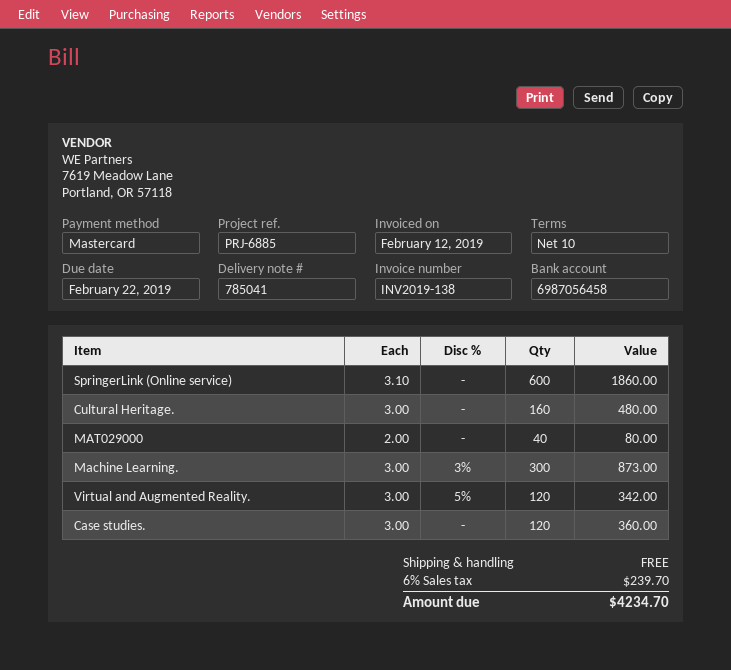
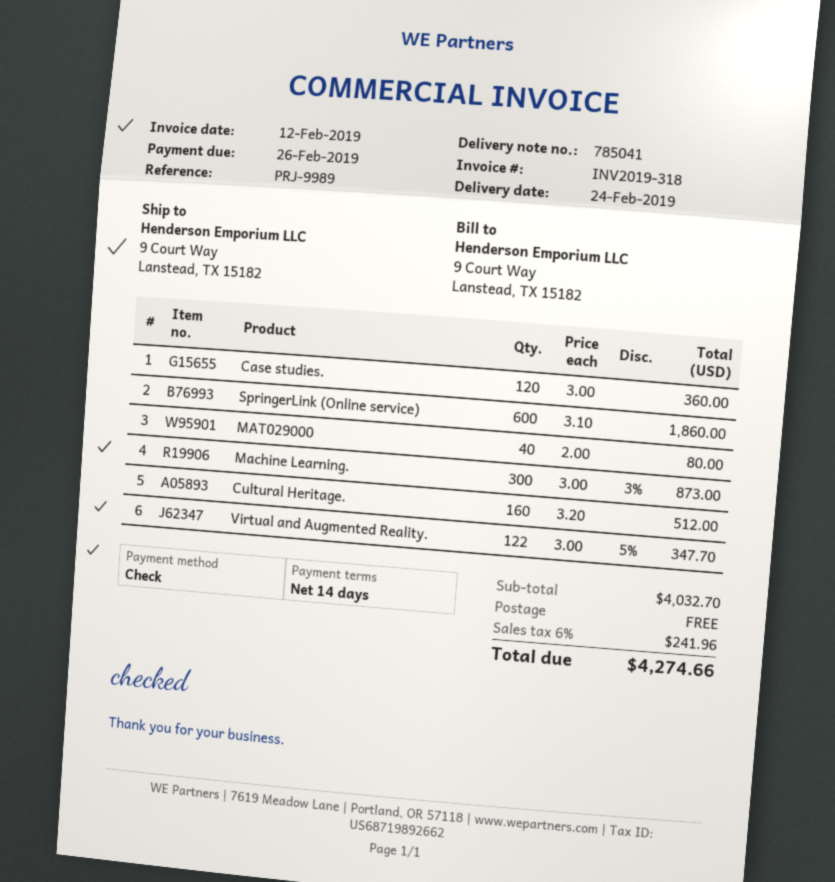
invoice number: INV2019-138 -> INV2019-318
payment terms: 10 days -> 14 days
due date: 2019-02-22 -> 2019-02-26
reference: PRJ-6885 -> PRJ-9989
payment method: Mastercard -> cheque
Cultural Heritage.: 160 x 3.00 = 480.00 -> 160 x 3.20 = 512.00
Virtual and Augmented Reality.: 120 x 3.00 - 5% = 342.00 -> 122 x 3.00 - 5% = 347.70
tax: 6% = 239.70 -> 6% = 241.96
total: 4234.70 -> 4274.66

